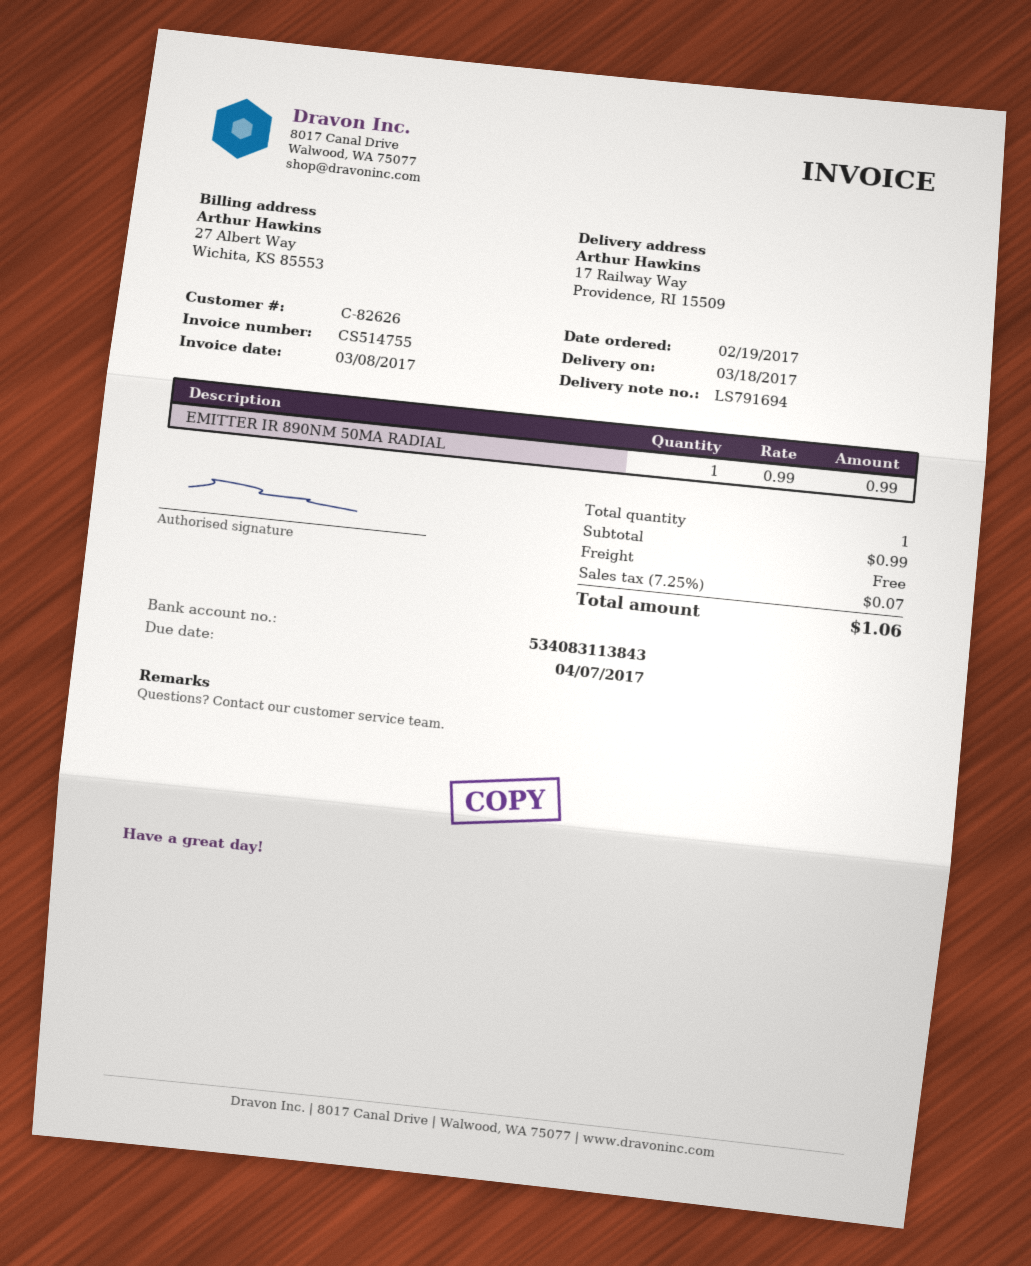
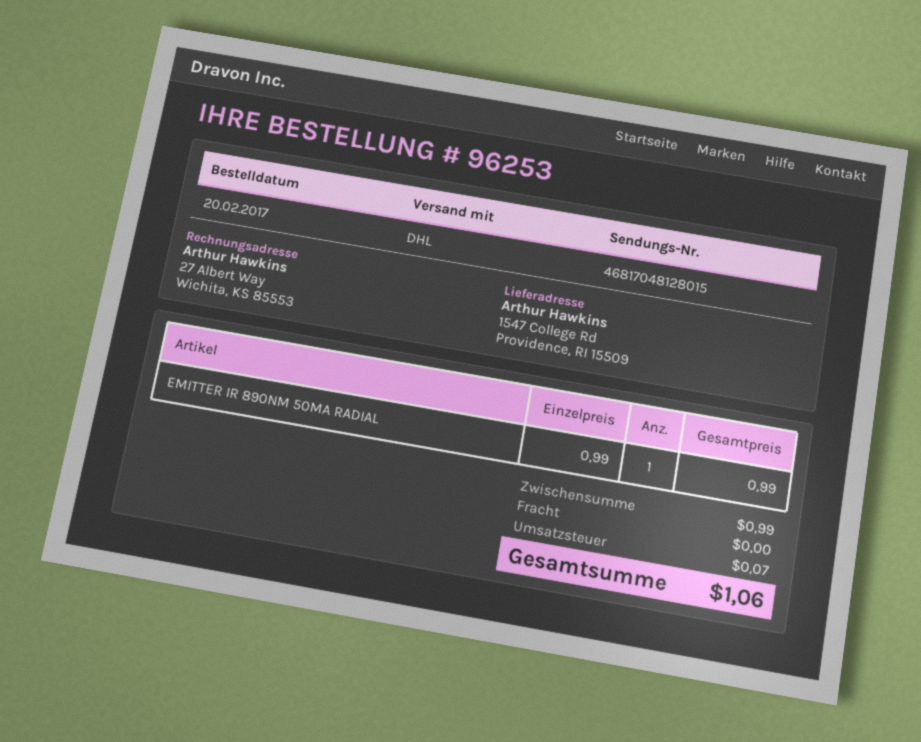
order date: 2017-02-19 -> 2017-02-20
ship to: 17 Railway Way, Providence, RI 15509 -> 1547 College Rd, Providence, RI 15509

